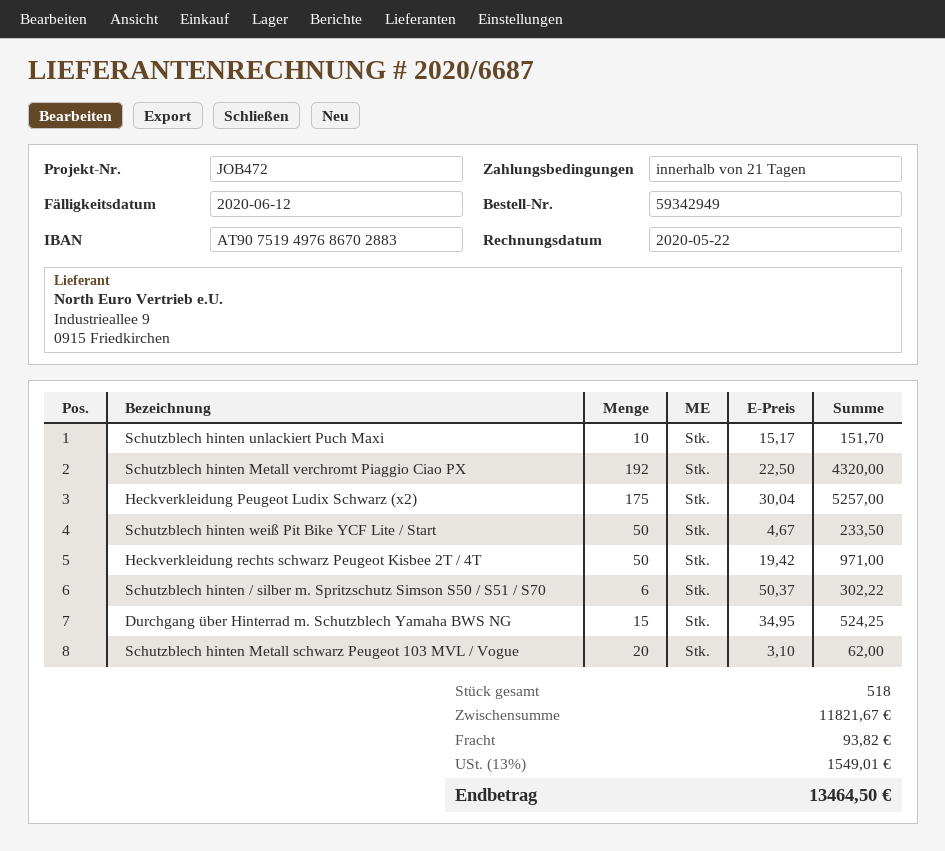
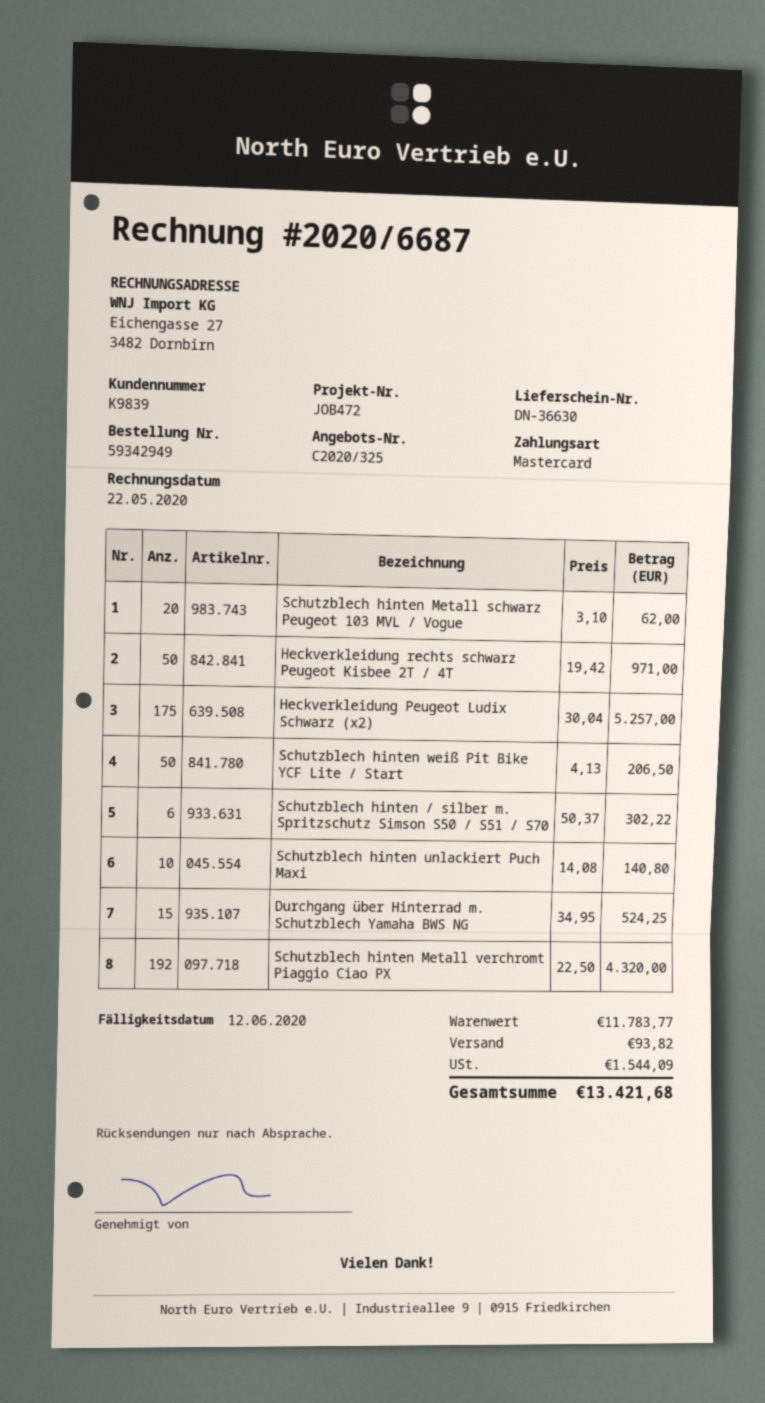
Schutzblech hinten unlackiert Puch Maxi: 10 x 15.17 = 151.70 -> 10 x 14.08 = 140.80
Schutzblech hinten weiß Pit Bike YCF Lite / Start: 50 x 4.67 = 233.50 -> 50 x 4.13 = 206.50
subtotal: 11821.67 -> 11783.77
tax: 1549.01 -> 1544.09
total: 13464.50 -> 13421.68

